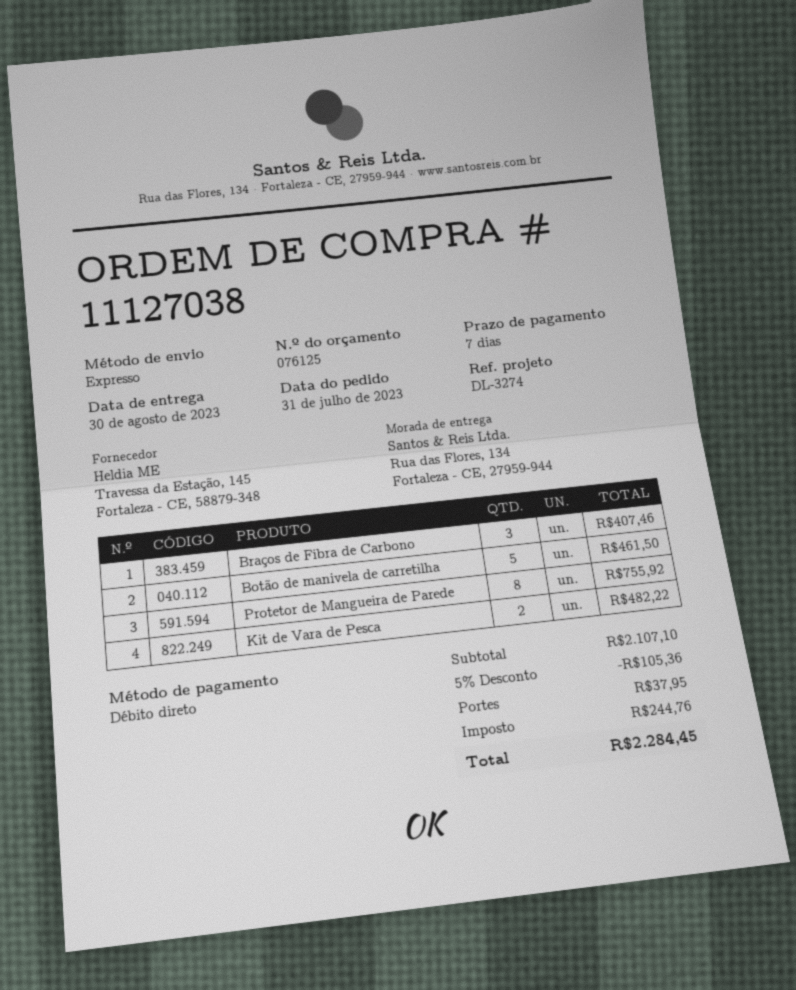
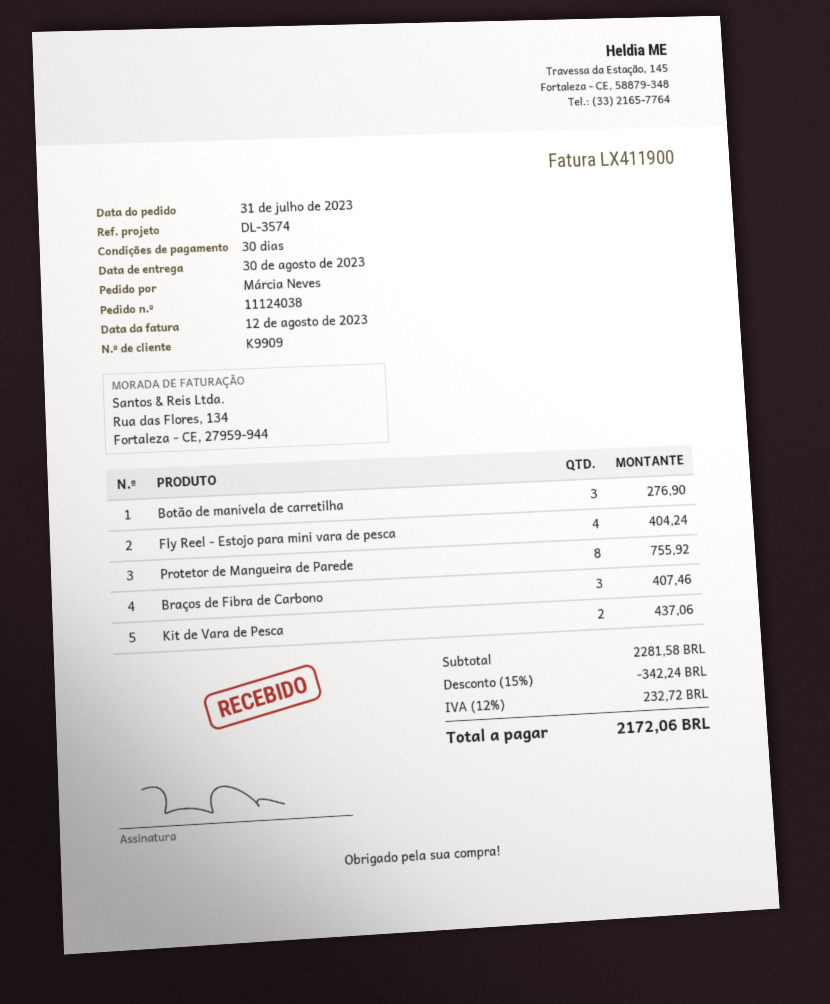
order number: 11127038 -> 11124038
payment terms: 7 days -> 30 days
reference: DL-3274 -> DL-3574
Botão de manivela de carretilha: 5 for 461.50 -> 3 for 276.90
Kit de Vara de Pesca: 2 for 482.22 -> 2 for 437.06
Fly Reel - Estojo para mini vara de pesca: none -> 4 for 404.24
subtotal: 2107.10 -> 2281.58
discount: 5% = 105.36 -> 15% = 342.24
shipping: 37.95 -> none
tax: 244.76 -> 232.72
total: 2284.45 -> 2172.06

